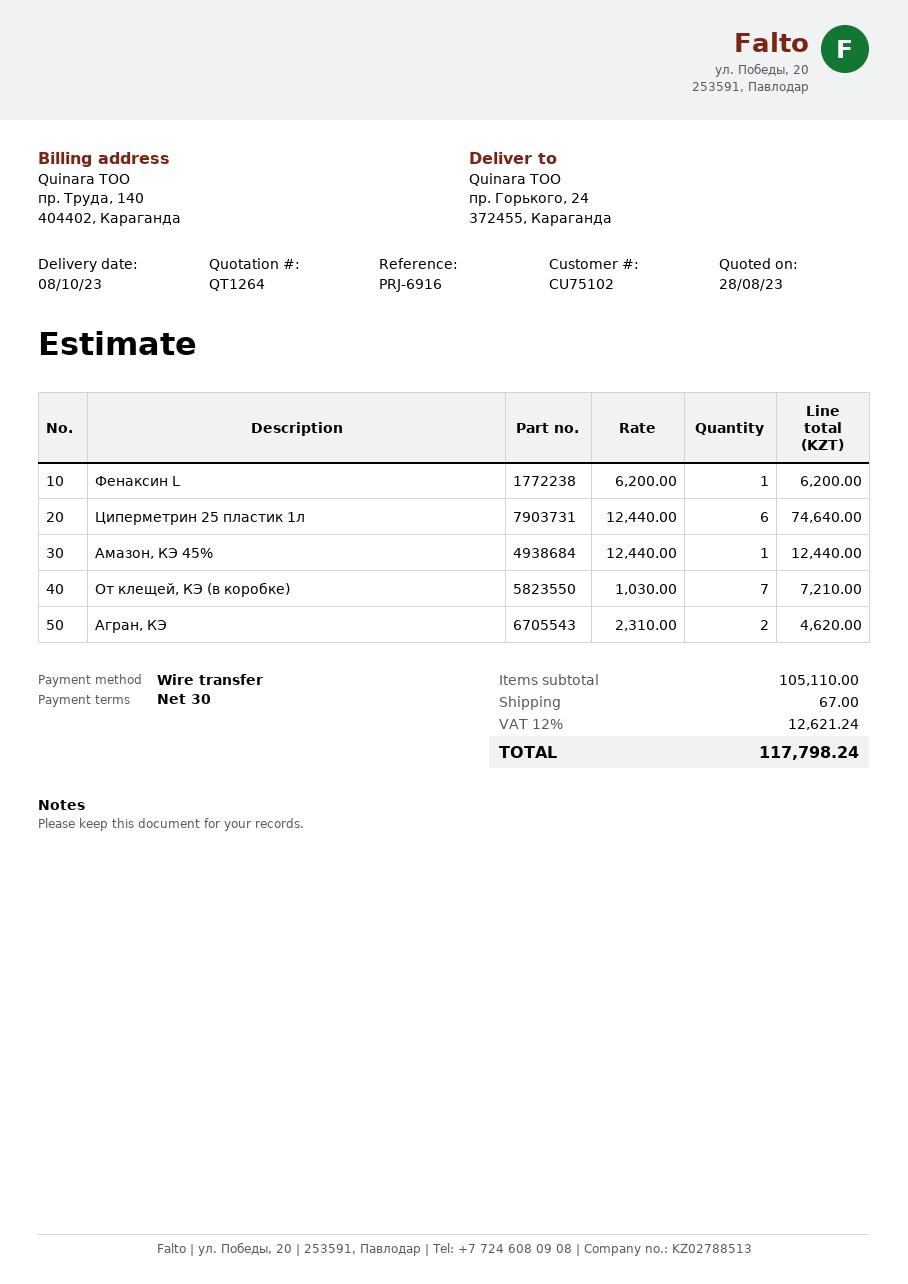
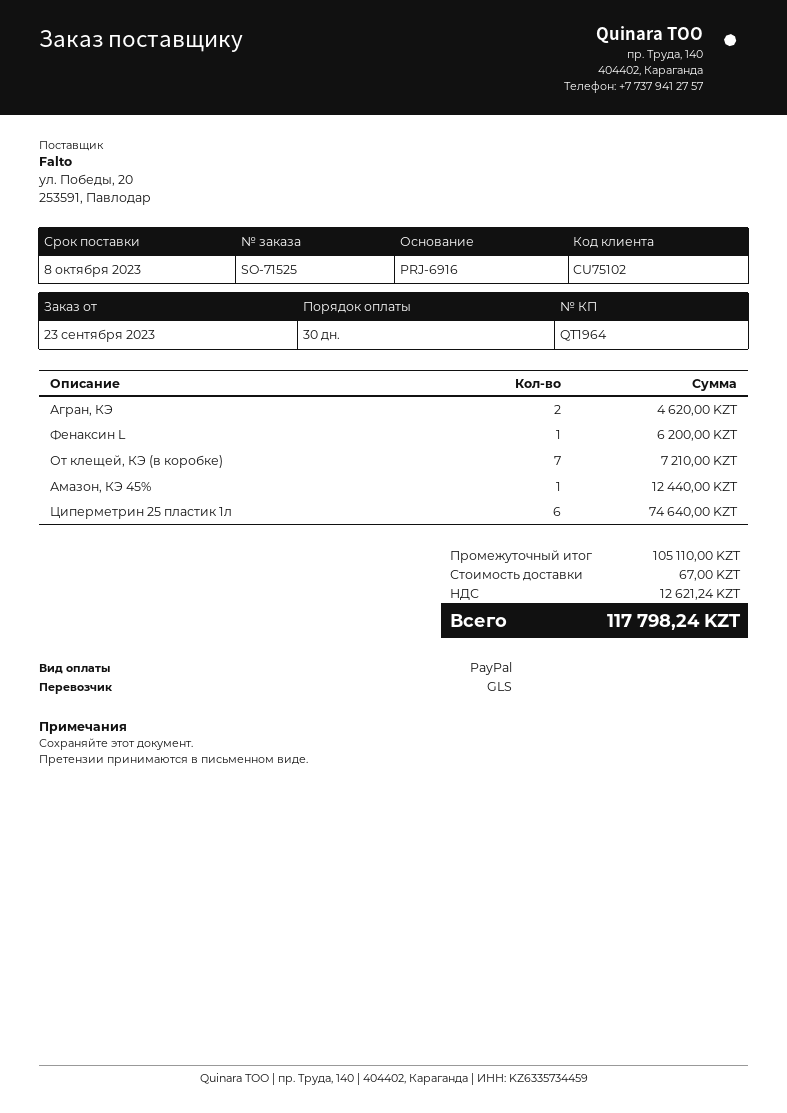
quote number: QT1264 -> QT1964
payment method: bank transfer -> PayPal

